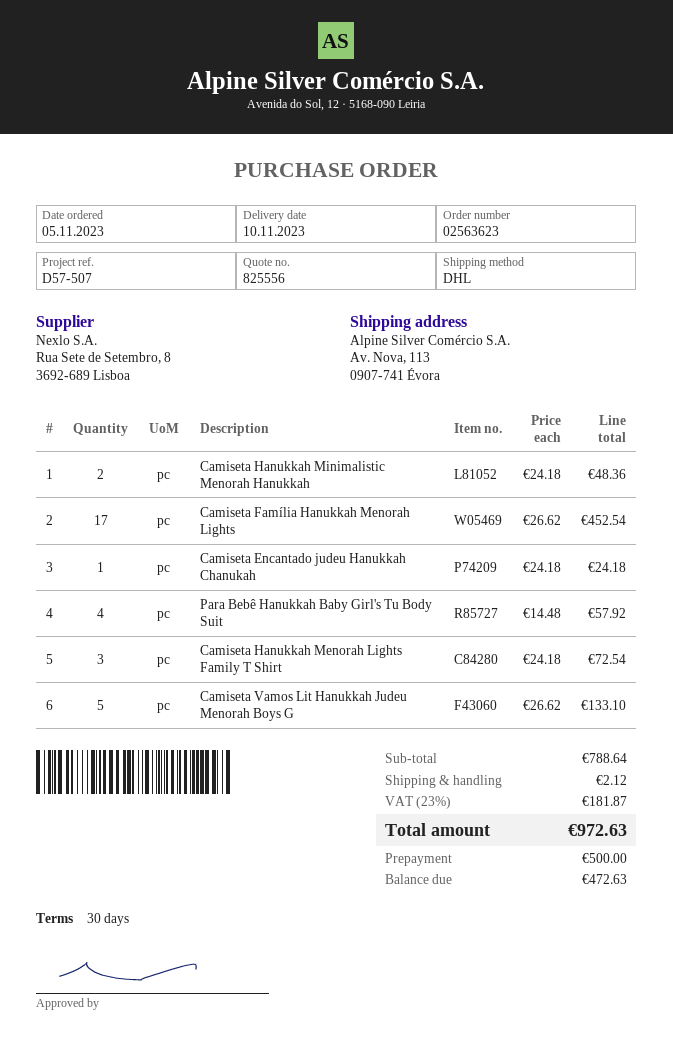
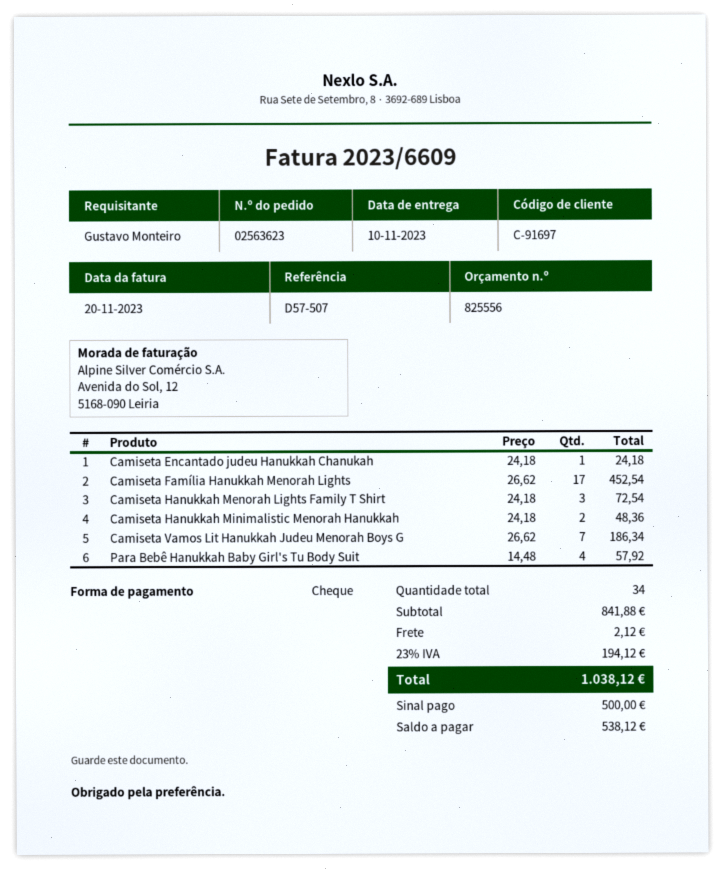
Camiseta Vamos Lit Hanukkah Judeu Menorah Boys G: 5 x 26.62 = 133.10 -> 7 x 26.62 = 186.34
subtotal: 788.64 -> 841.88
tax: 23% = 181.87 -> 23% = 194.12
total: 972.63 -> 1038.12
balance: 472.63 -> 538.12

